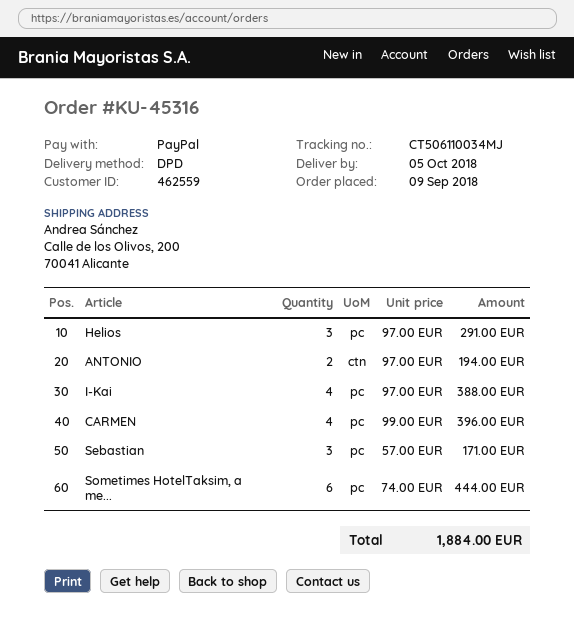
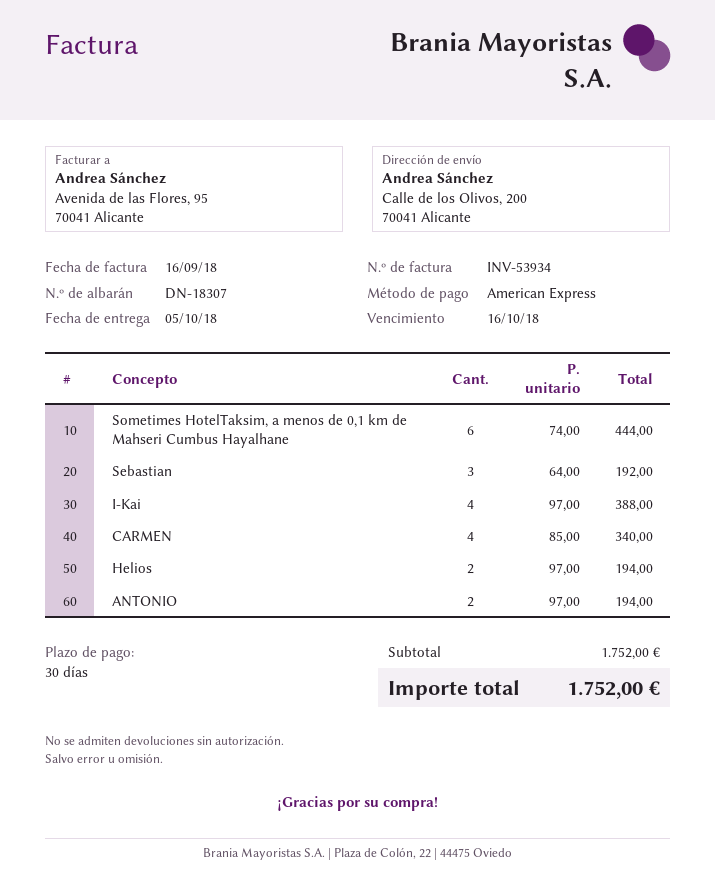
payment method: PayPal -> American Express
Helios: 3 x 97.00 = 291.00 -> 2 x 97.00 = 194.00
CARMEN: 4 x 99.00 = 396.00 -> 4 x 85.00 = 340.00
Sebastian: 3 x 57.00 = 171.00 -> 3 x 64.00 = 192.00
total: 1884.00 -> 1752.00

